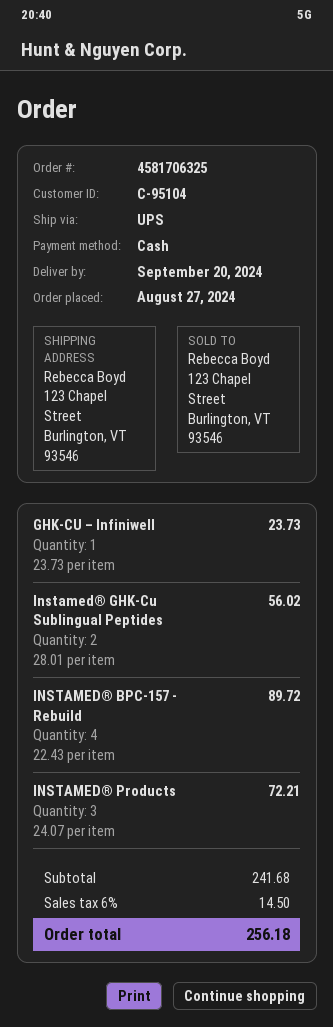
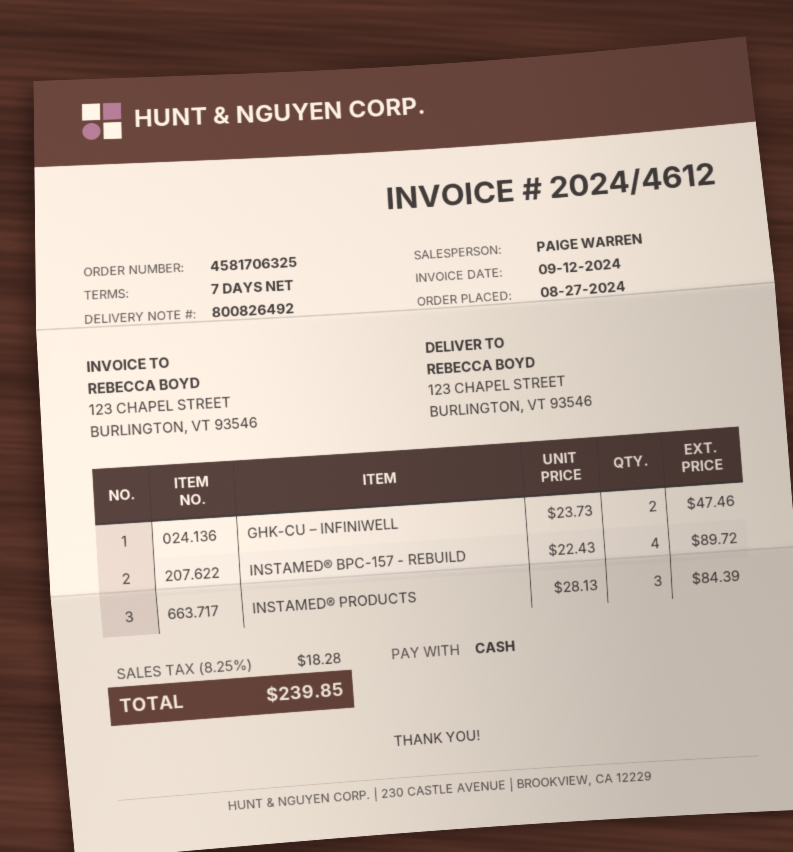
GHK-CU – Infiniwell: 1 x 23.73 = 23.73 -> 2 x 23.73 = 47.46
Instamed® GHK-Cu Sublingual Peptides: 2 x 28.01 = 56.02 -> none
INSTAMED® Products: 3 x 24.07 = 72.21 -> 3 x 28.13 = 84.39
tax: 6% = 14.50 -> 8.25% = 18.28
total: 256.18 -> 239.85

